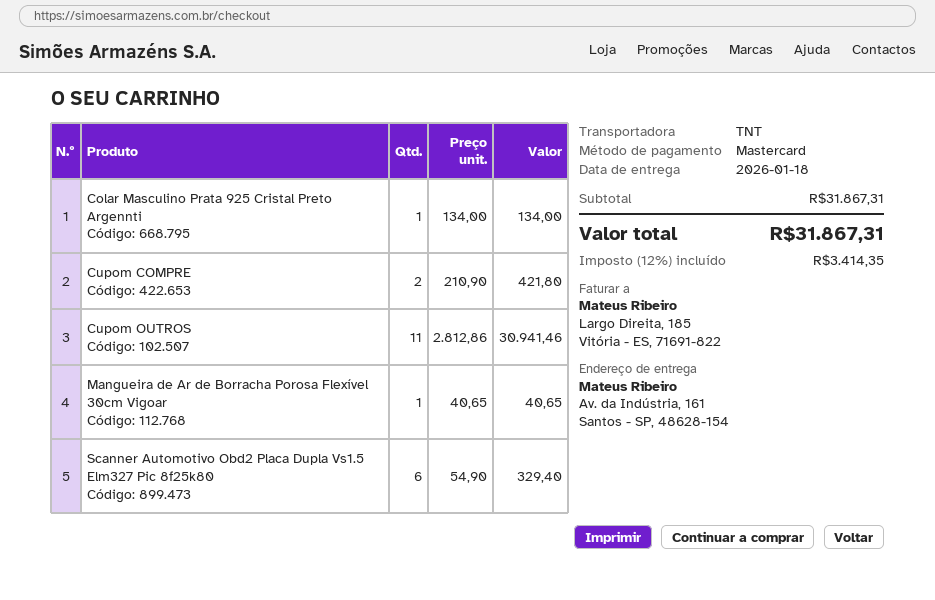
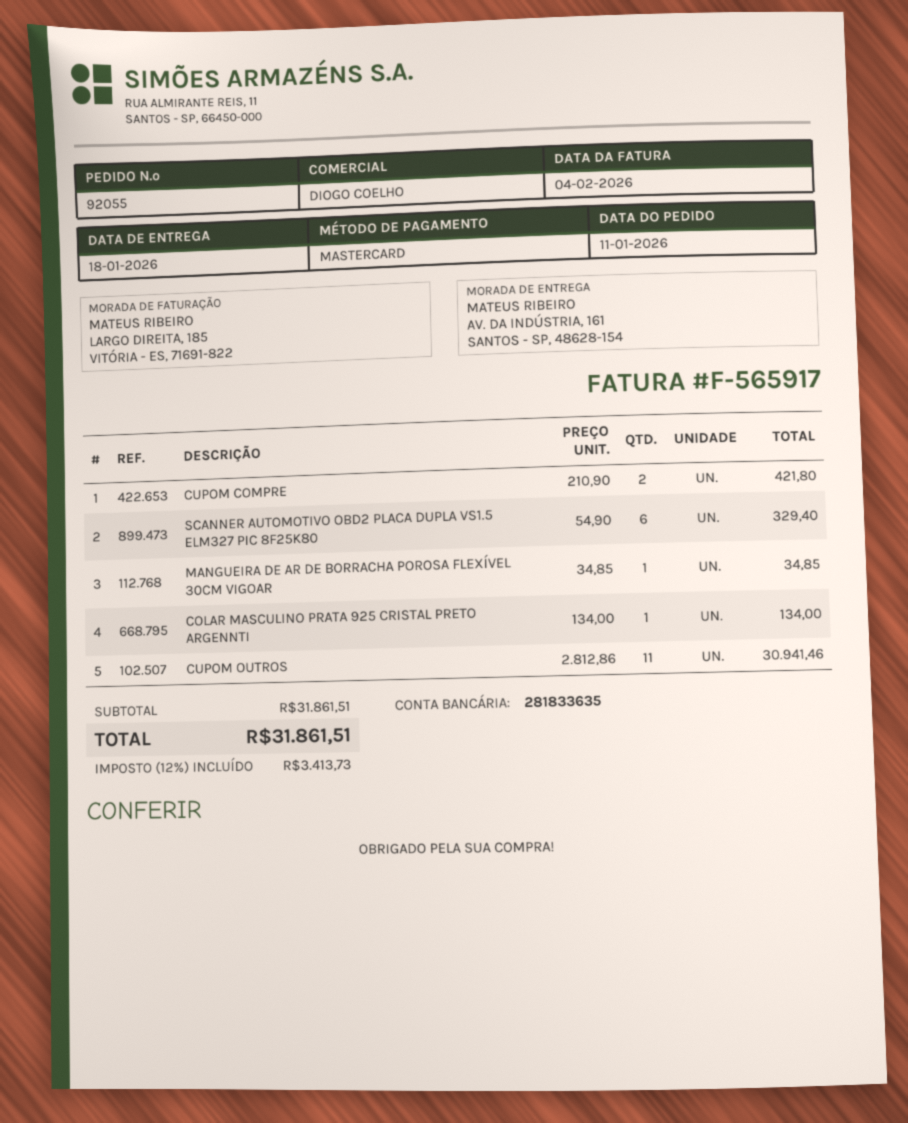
Mangueira de Ar de Borracha Porosa Flexível 30cm Vigoar: 1 x 40.65 = 40.65 -> 1 x 34.85 = 34.85
subtotal: 31867.31 -> 31861.51
tax: 12% = 3414.35 -> 12% = 3413.73
total: 31867.31 -> 31861.51

